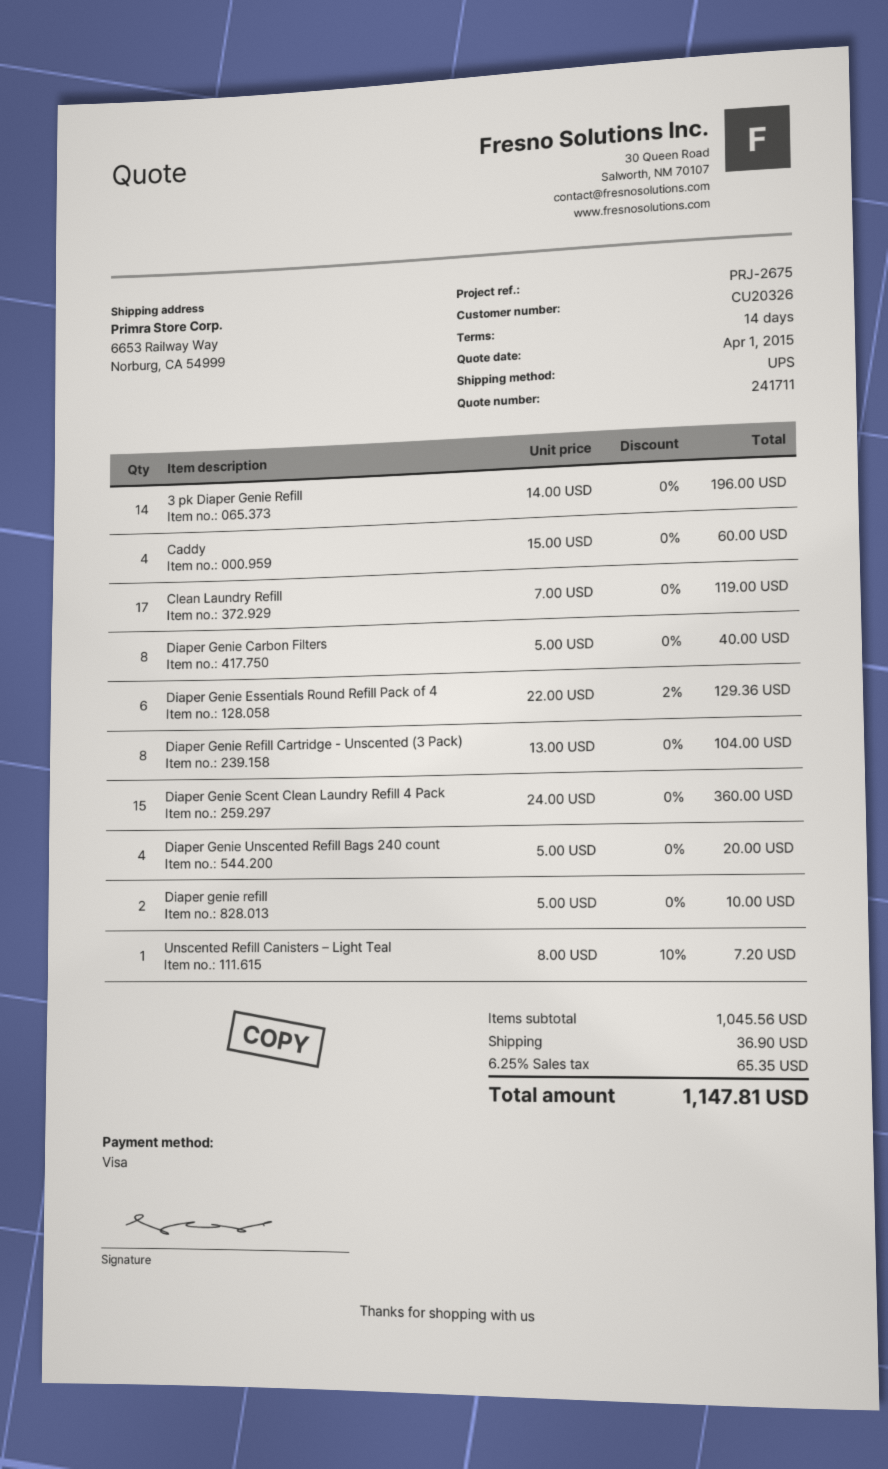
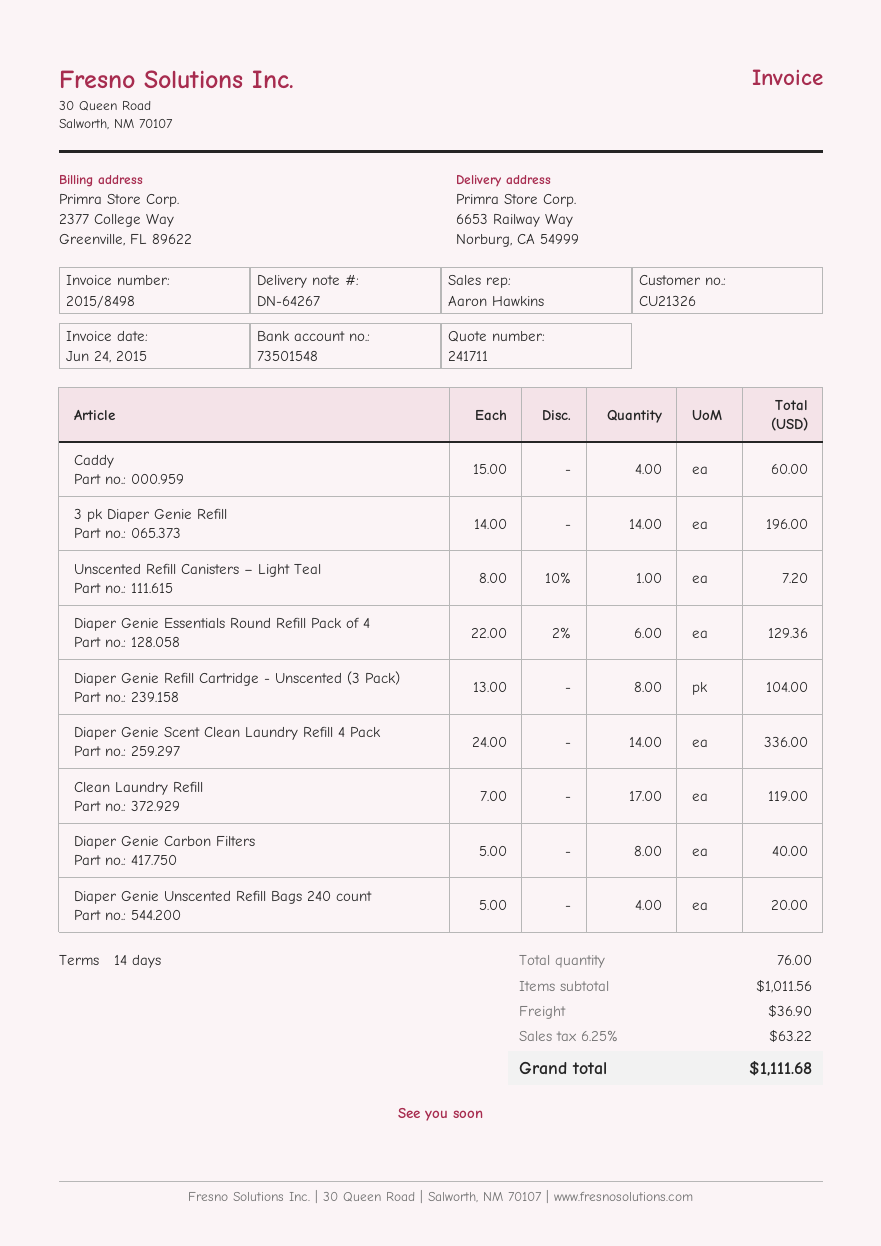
customer number: CU20326 -> CU21326
Diaper Genie Scent Clean Laundry Refill 4 Pack: 15 x 24.00 = 360.00 -> 14 x 24.00 = 336.00
Diaper genie refill: 2 x 5.00 = 10.00 -> none
subtotal: 1045.56 -> 1011.56
tax: 6.25% = 65.35 -> 6.25% = 63.22
total: 1147.81 -> 1111.68

